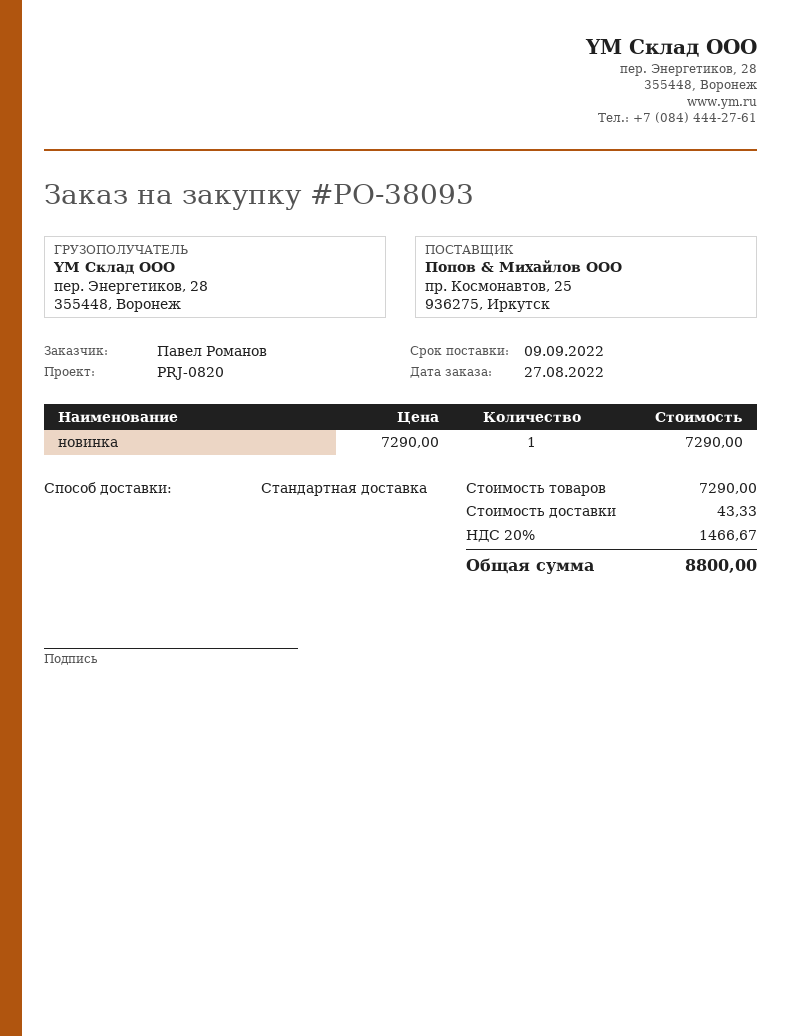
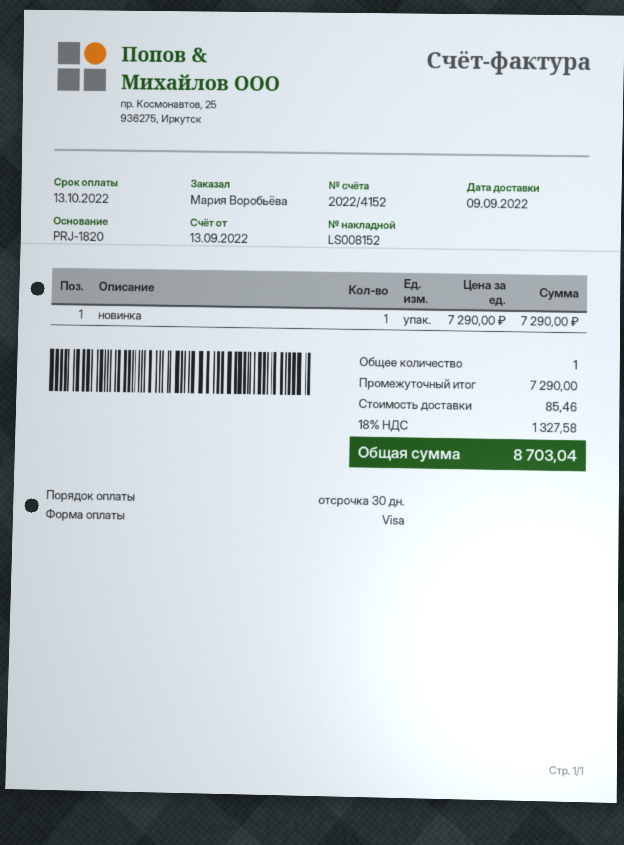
reference: PRJ-0820 -> PRJ-1820
ordered by: Павел Романов -> Мария Воробьёва
shipping: 43.33 -> 85.46
tax: 20% = 1466.67 -> 18% = 1327.58
total: 8800.00 -> 8703.04

